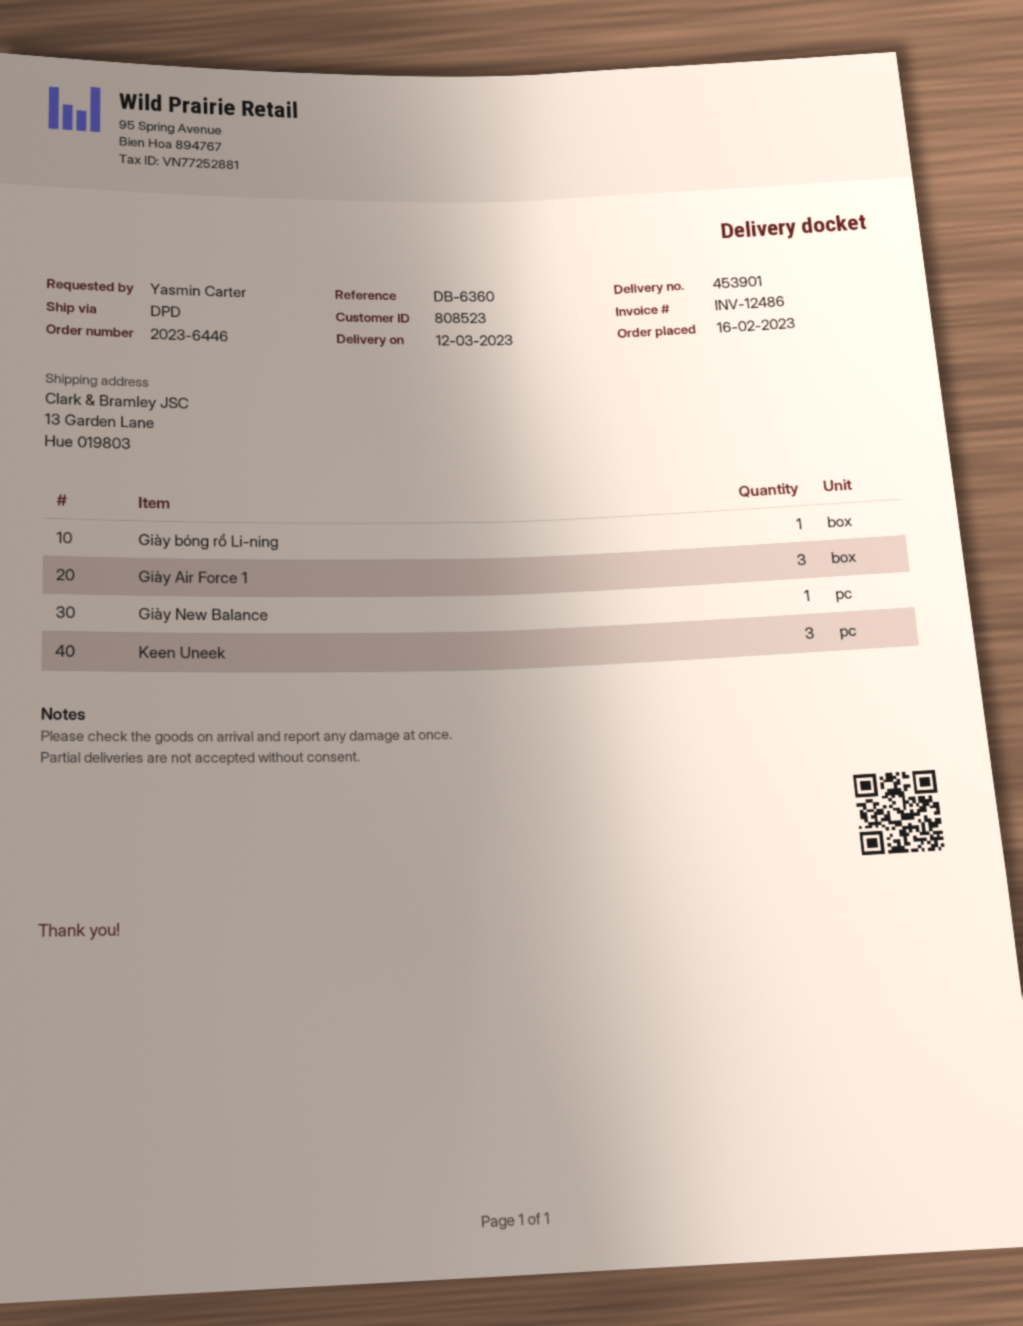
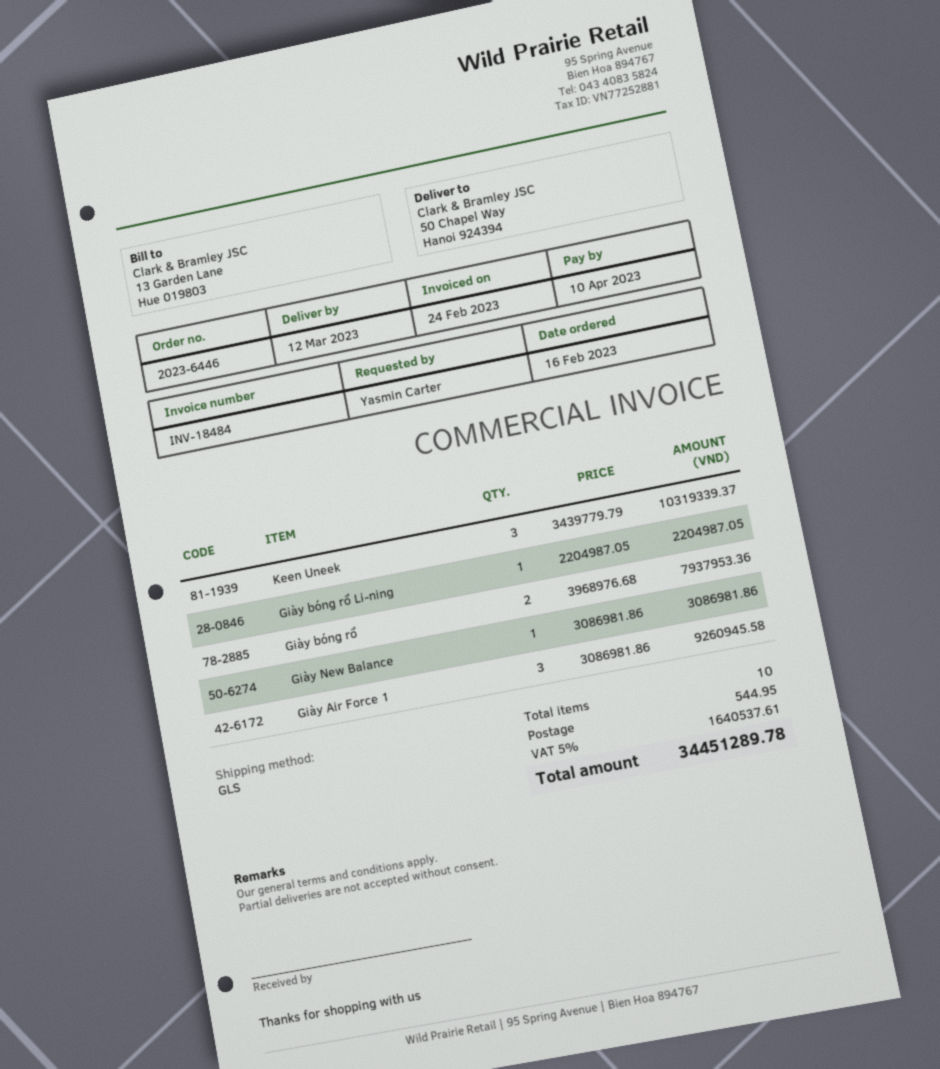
invoice number: INV-12486 -> INV-18484
shipping method: DPD -> GLS
ship to: 13 Garden Lane, Hue 019803 -> 50 Chapel Way, Hanoi 924394
Giày bóng rổ: none -> 2

